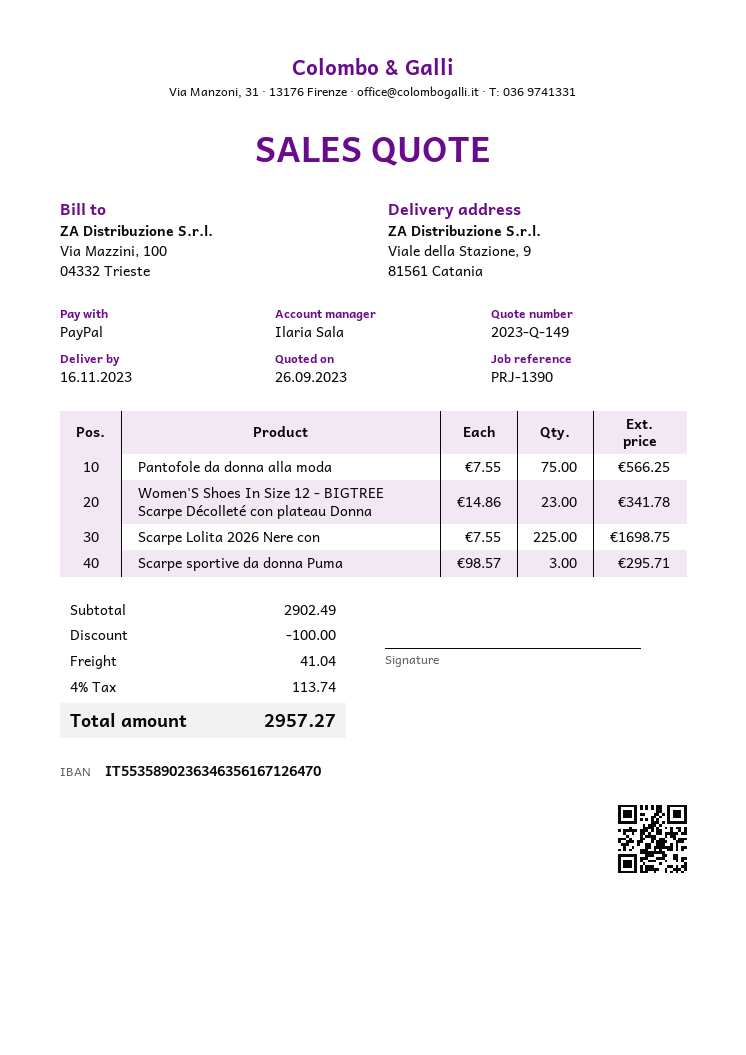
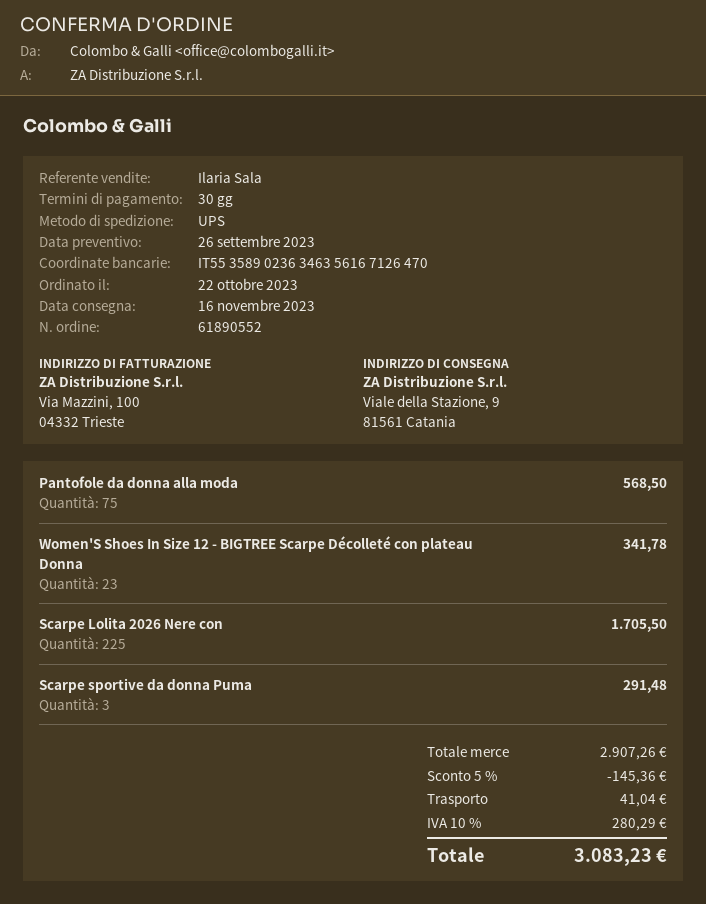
Pantofole da donna alla moda: 75 for 566.25 -> 75 for 568.50
Scarpe Lolita 2026 Nere con: 225 for 1698.75 -> 225 for 1705.50
Scarpe sportive da donna Puma: 3 for 295.71 -> 3 for 291.48
subtotal: 2902.49 -> 2907.26
discount: 100.00 -> 145.36
tax: 4% = 113.74 -> 10% = 280.29
total: 2957.27 -> 3083.23

